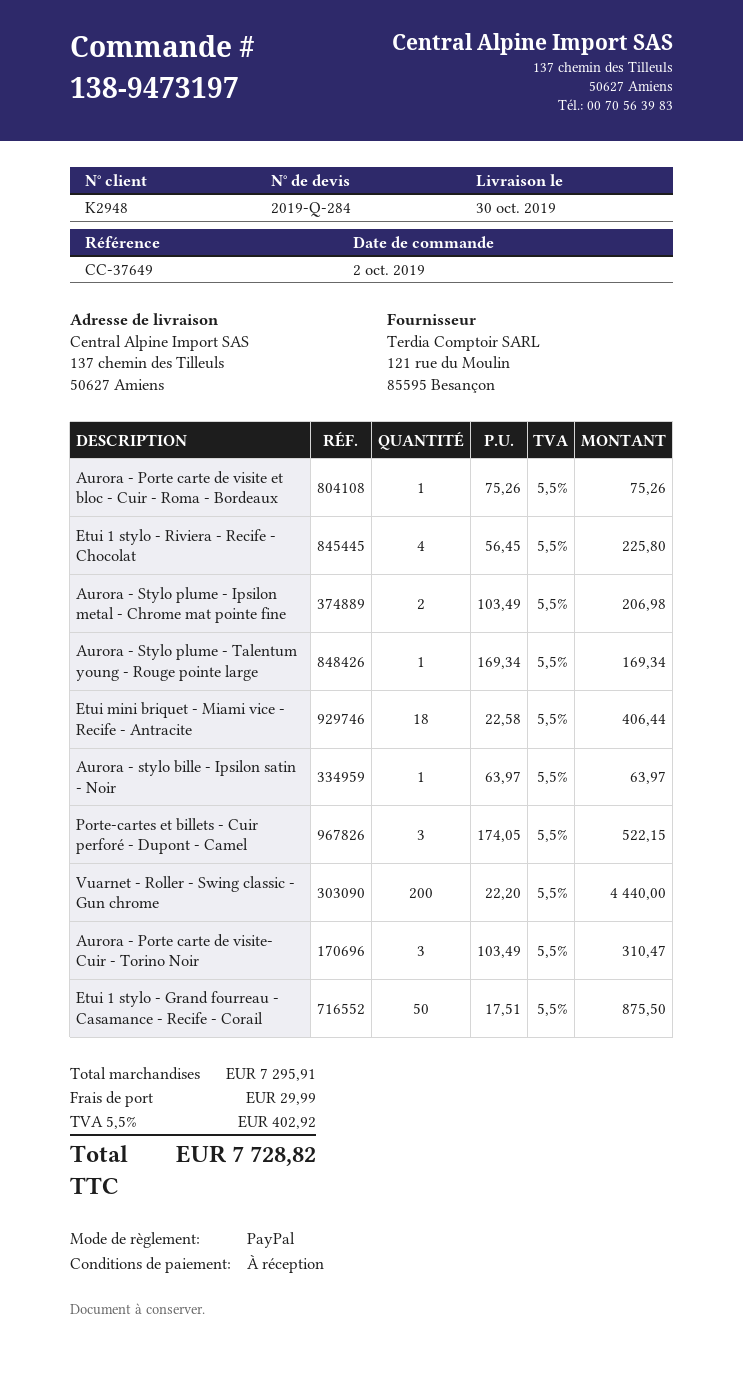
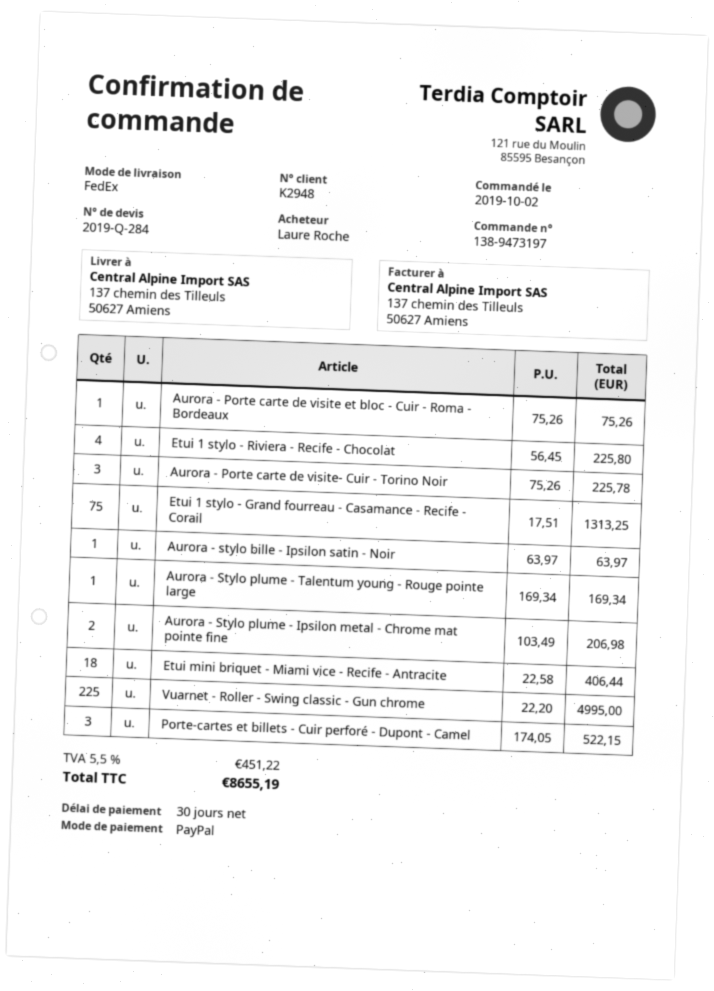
payment terms: on receipt -> 30 days
Vuarnet - Roller - Swing classic - Gun chrome: 200 x 22.20 = 4440.00 -> 225 x 22.20 = 4995.00
Aurora - Porte carte de visite- Cuir - Torino Noir: 3 x 103.49 = 310.47 -> 3 x 75.26 = 225.78
Etui 1 stylo - Grand fourreau - Casamance - Recife - Corail: 50 x 17.51 = 875.50 -> 75 x 17.51 = 1313.25
shipping: 29.99 -> none
tax: 5.5% = 402.92 -> 5.5% = 451.22
total: 7728.82 -> 8655.19

